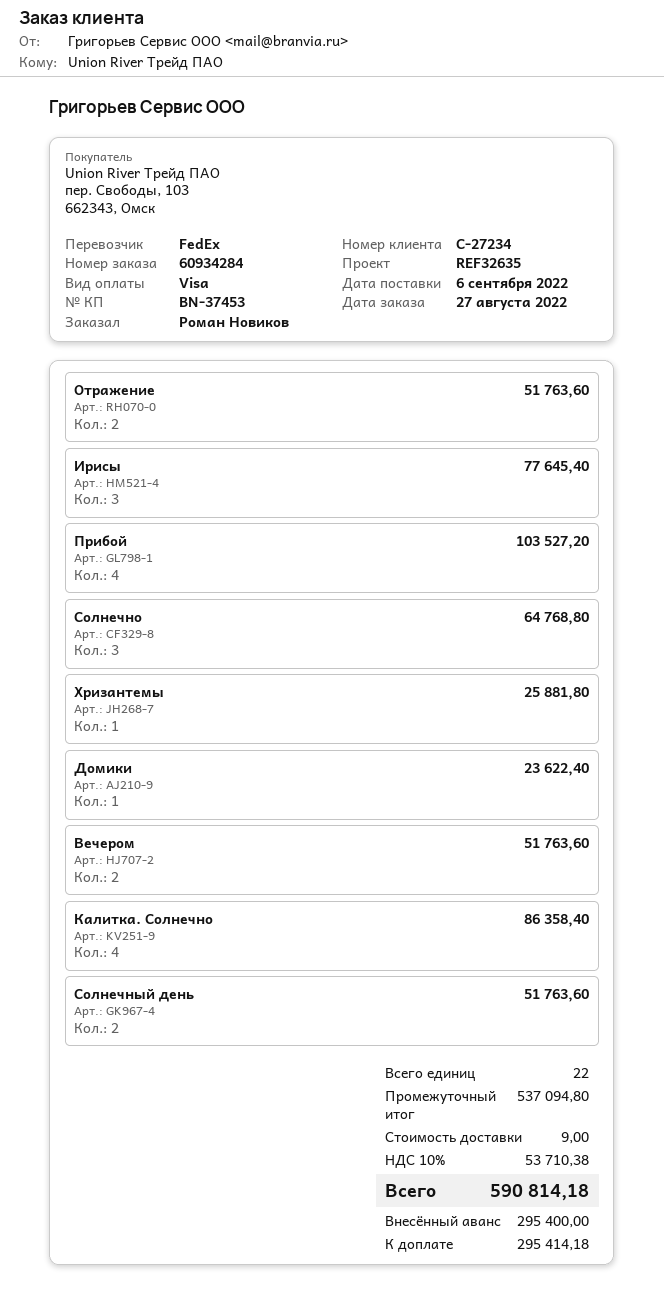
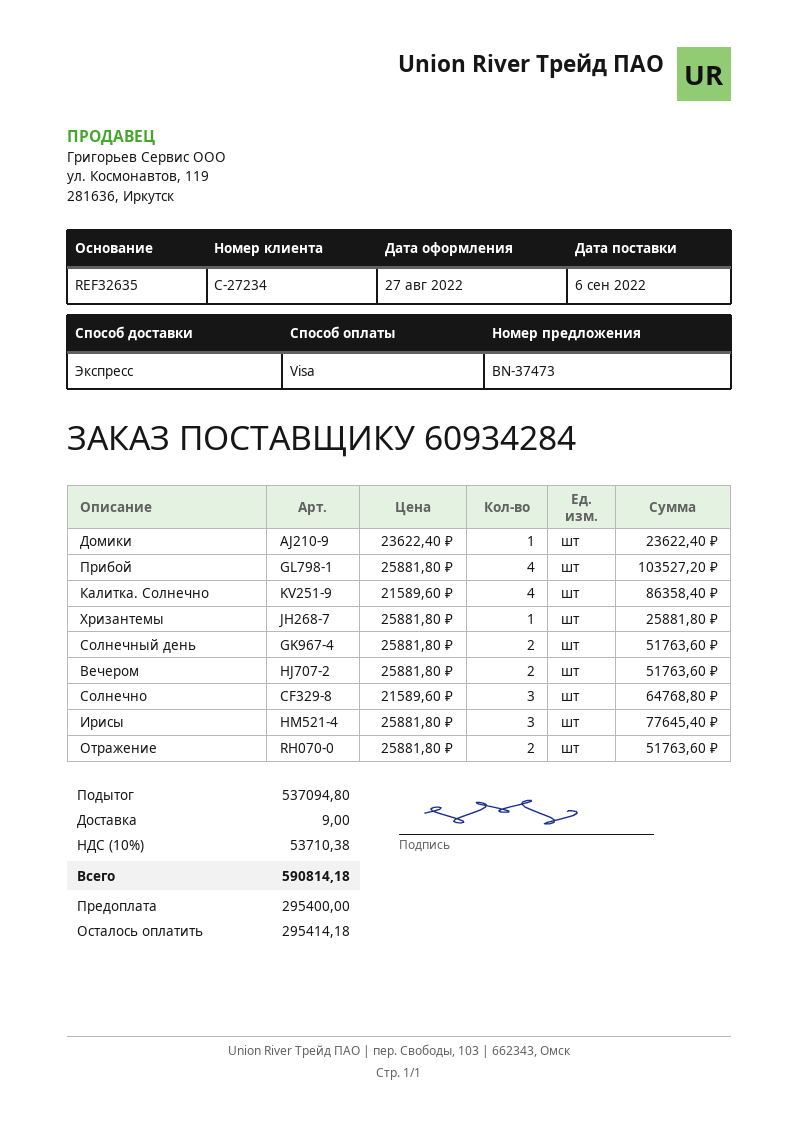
quote number: BN-37453 -> BN-37473
shipping method: FedEx -> express

